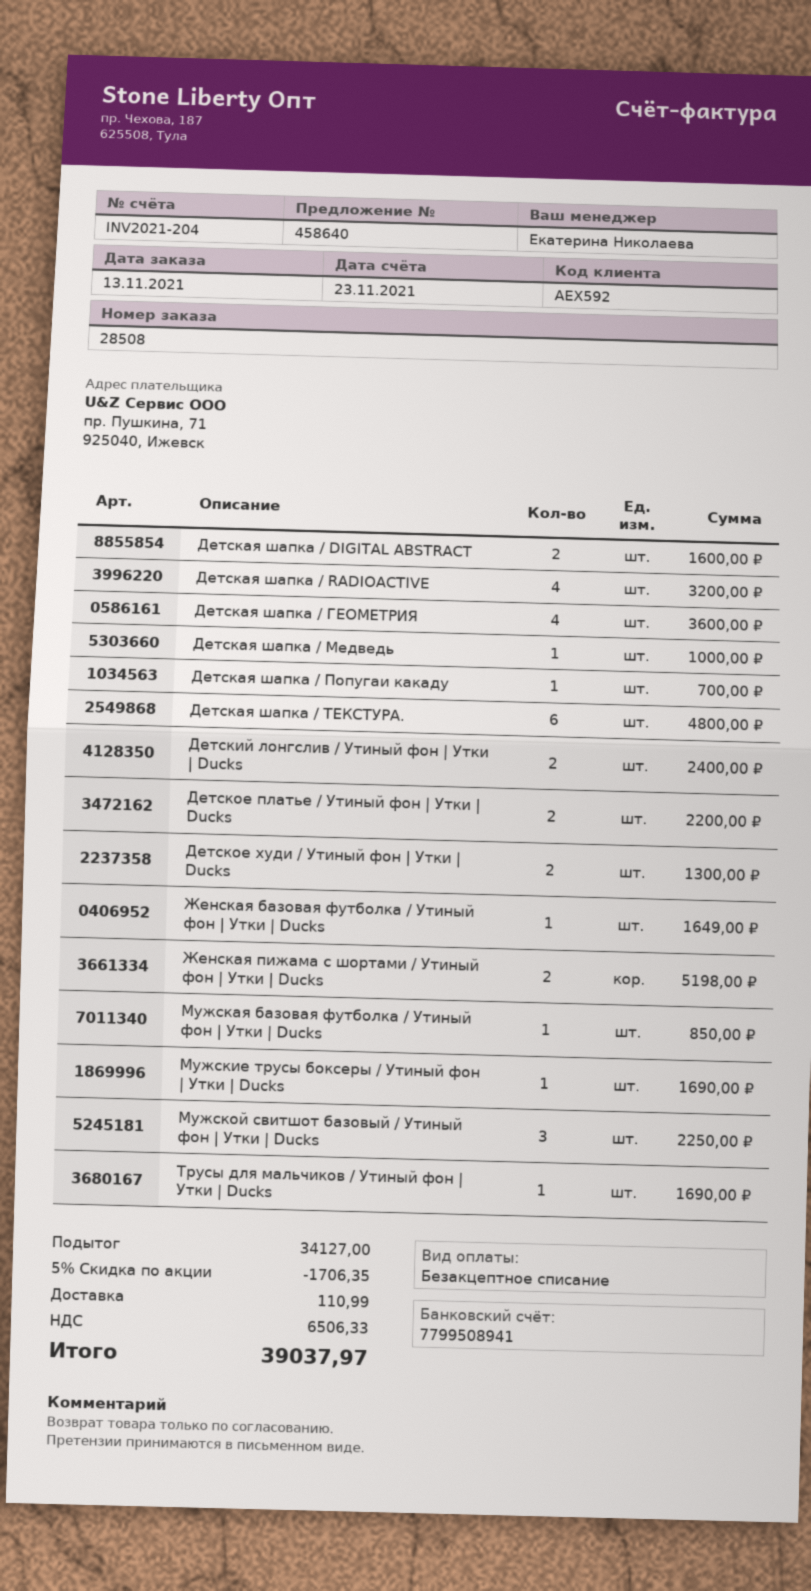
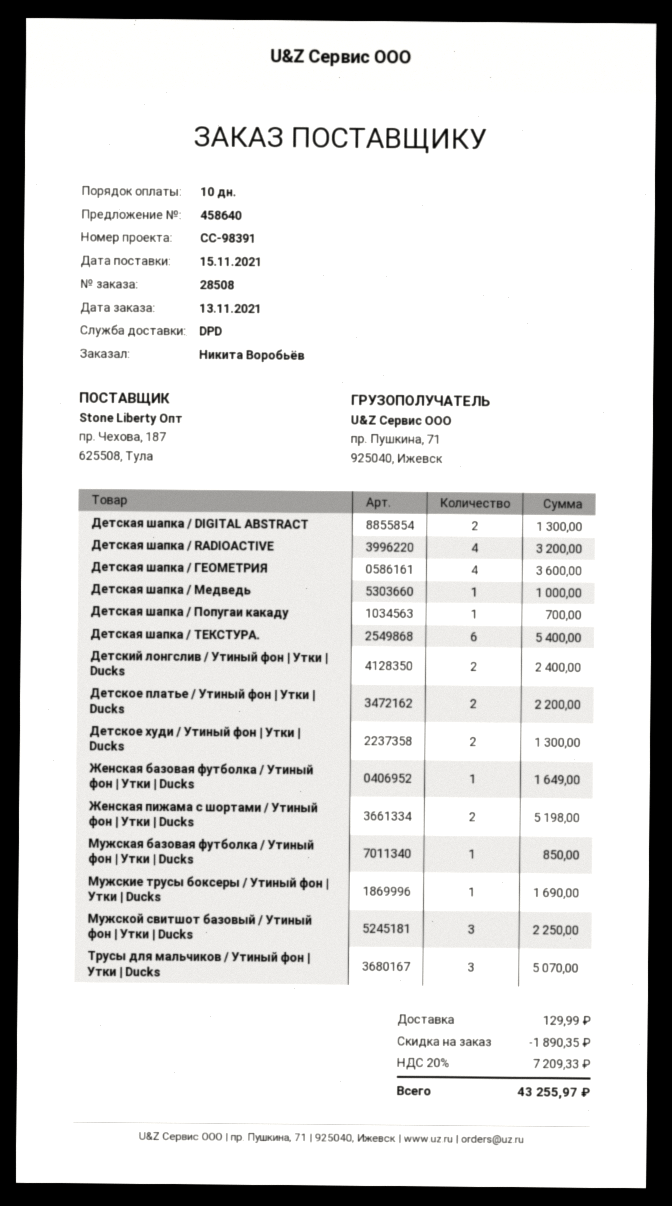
Детская шапка / DIGITAL ABSTRACT: 2 for 1600.00 -> 2 for 1300.00
Детская шапка / ТЕКСТУРА.: 6 for 4800.00 -> 6 for 5400.00
Трусы для мальчиков / Утиный фон | Утки | Ducks: 1 for 1690.00 -> 3 for 5070.00
discount: 1706.35 -> 1890.35
shipping: 110.99 -> 129.99
tax: 6506.33 -> 7209.33
total: 39037.97 -> 43255.97

